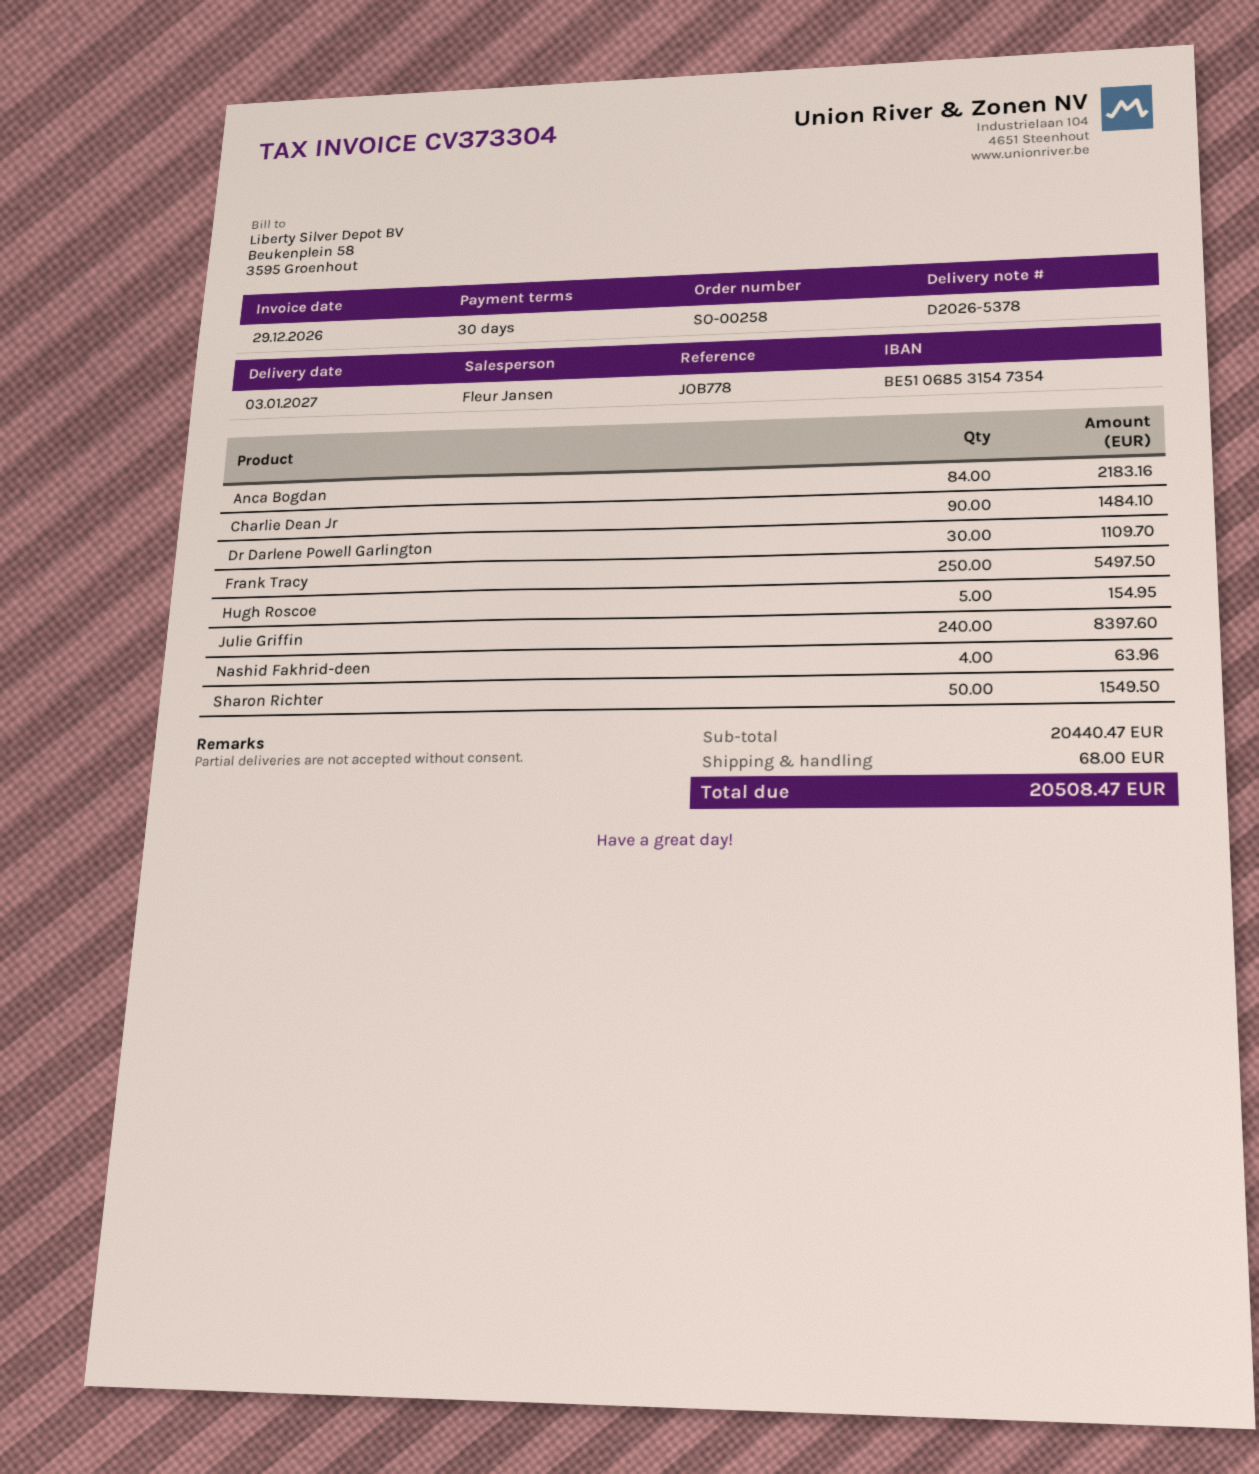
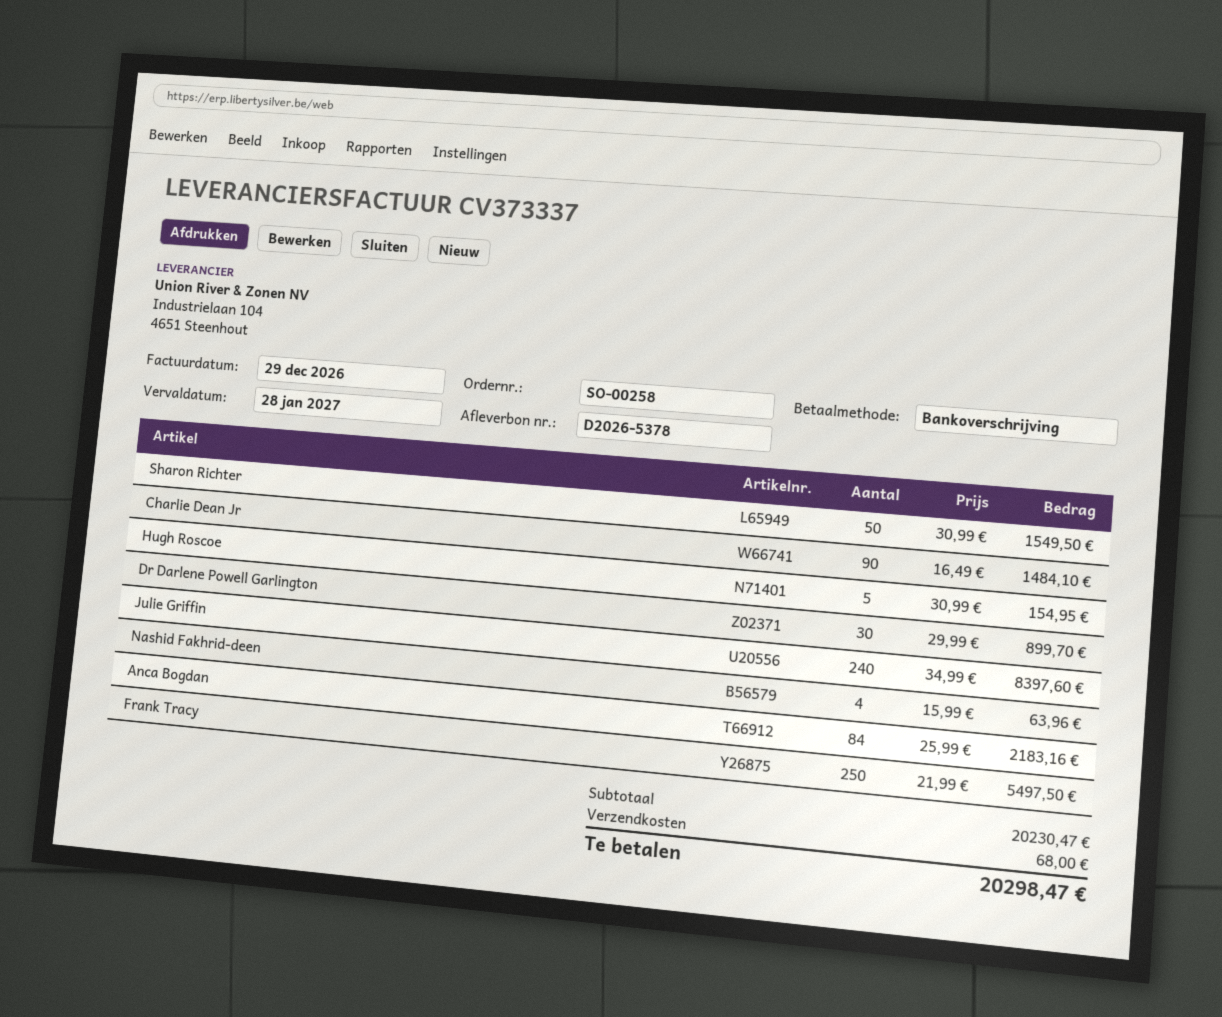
invoice number: CV373304 -> CV373337
Dr Darlene Powell Garlington: 30 for 1109.70 -> 30 for 899.70
subtotal: 20440.47 -> 20230.47
total: 20508.47 -> 20298.47

